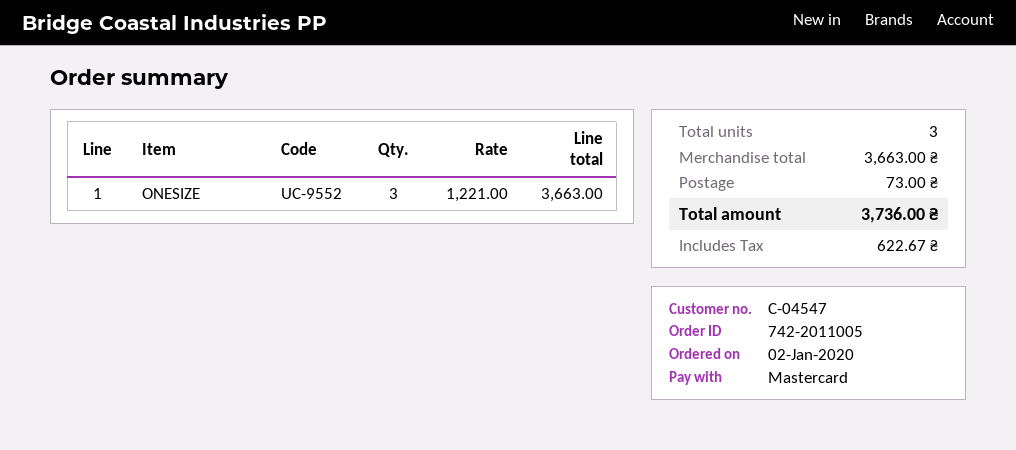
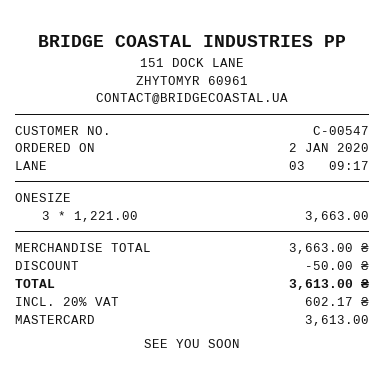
customer number: C-04547 -> C-00547
discount: none -> 50.00
shipping: 73.00 -> none
tax: 622.67 -> 602.17
total: 3736.00 -> 3613.00

